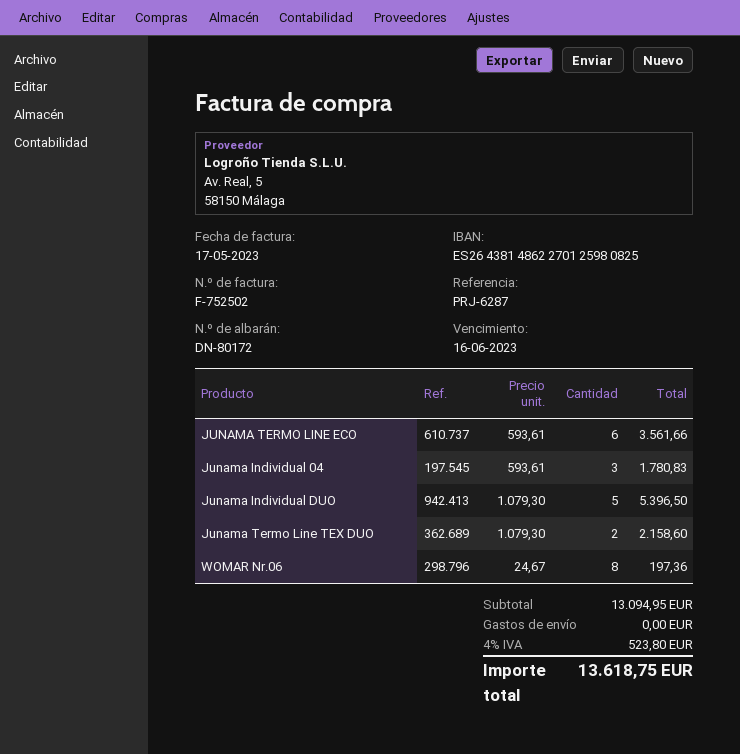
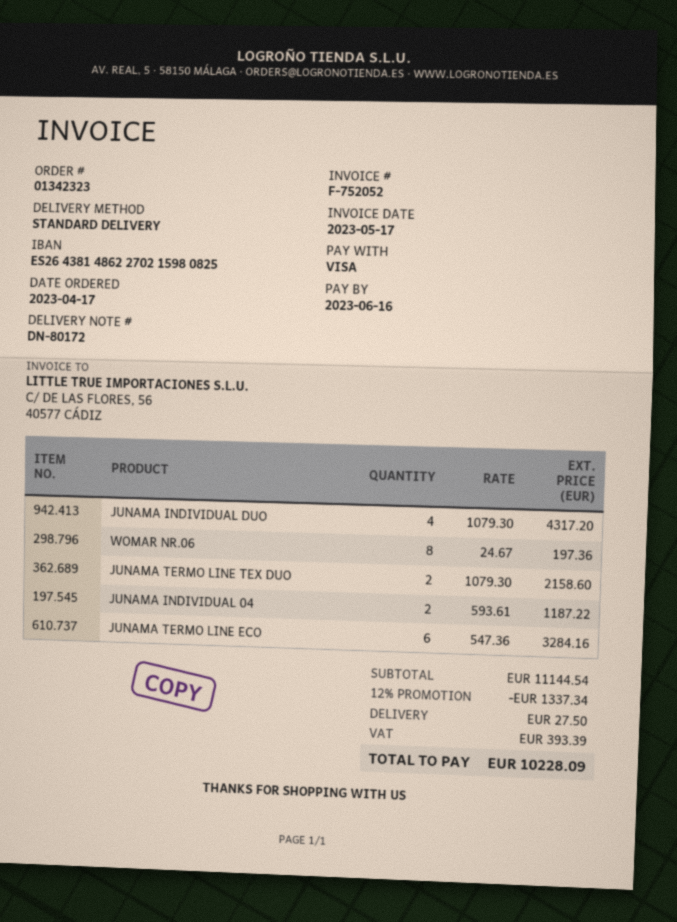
invoice number: F-752502 -> F-752052
bank account: ES2643814862270125980825 -> ES2643814862270215980825
JUNAMA TERMO LINE ECO: 6 x 593.61 = 3561.66 -> 6 x 547.36 = 3284.16
Junama Individual 04: 3 x 593.61 = 1780.83 -> 2 x 593.61 = 1187.22
Junama Individual DUO: 5 x 1079.30 = 5396.50 -> 4 x 1079.30 = 4317.20
subtotal: 13094.95 -> 11144.54
discount: none -> 12% = 1337.34
shipping: 0.00 -> 27.50
tax: 523.80 -> 393.39
total: 13618.75 -> 10228.09

